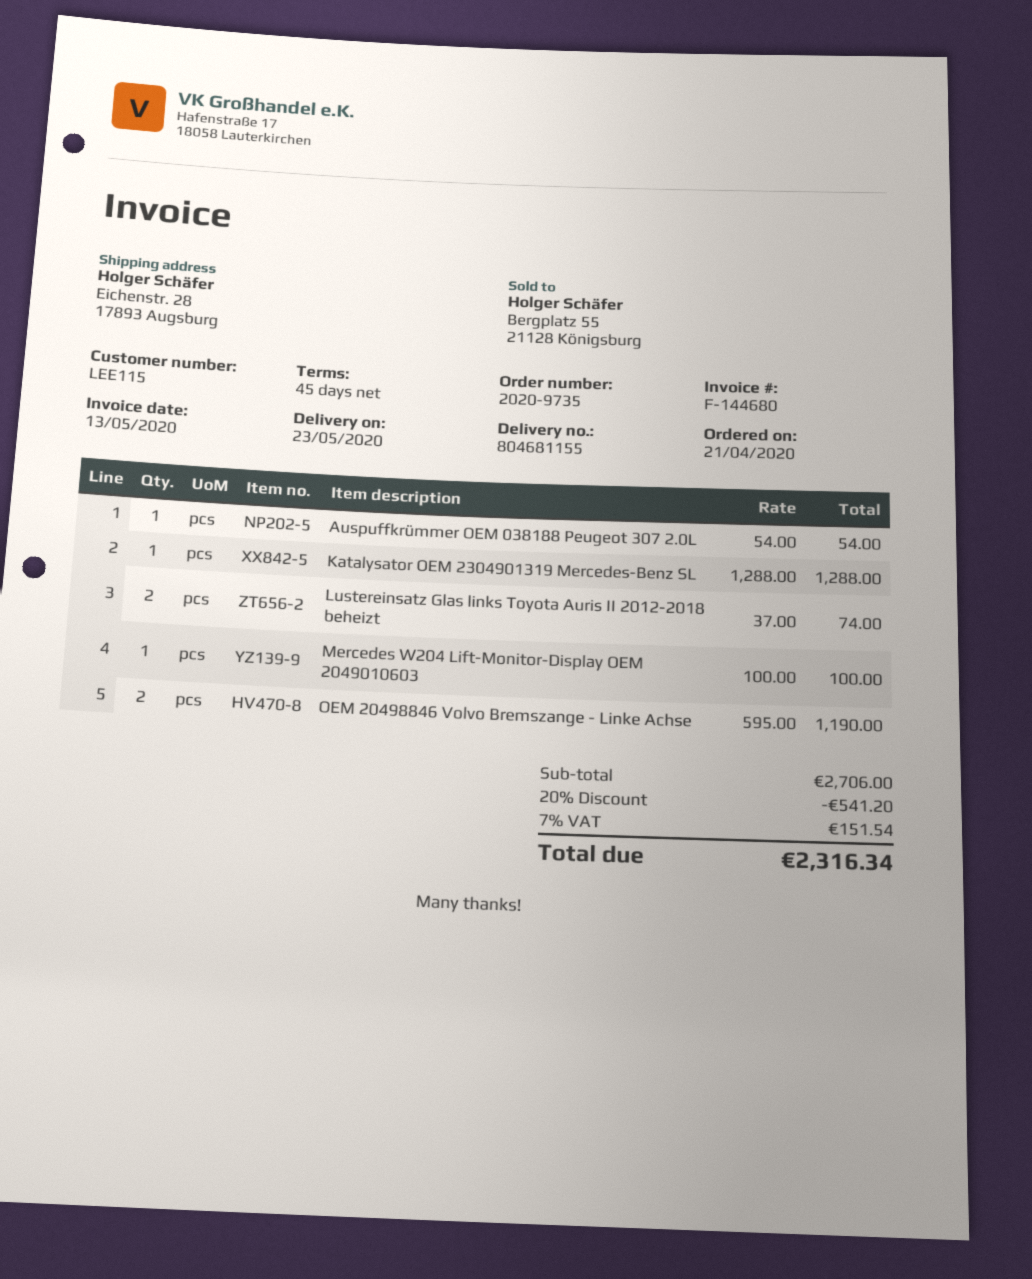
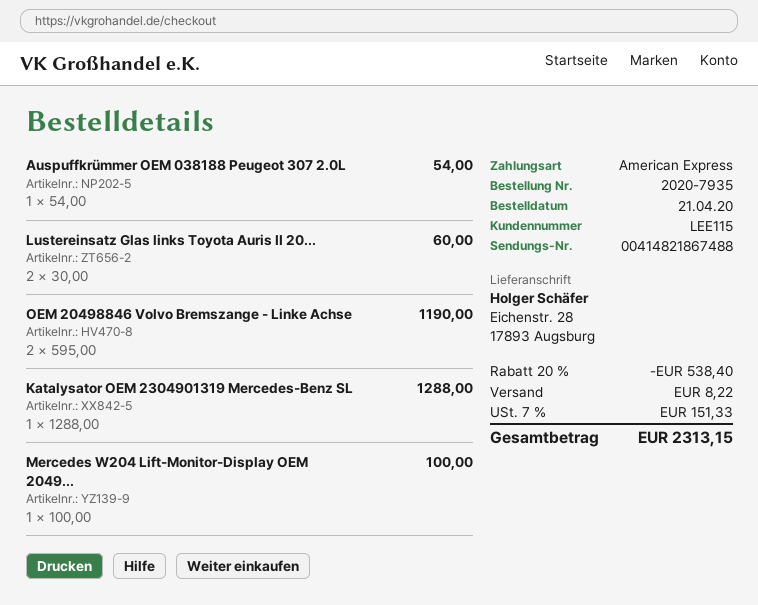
order number: 2020-9735 -> 2020-7935
Lustereinsatz Glas links Toyota Auris II 2012-2018 beheizt: 2 x 37.00 = 74.00 -> 2 x 30.00 = 60.00
discount: 20% = 541.20 -> 20% = 538.40
shipping: none -> 8.22
tax: 7% = 151.54 -> 7% = 151.33
total: 2316.34 -> 2313.15

